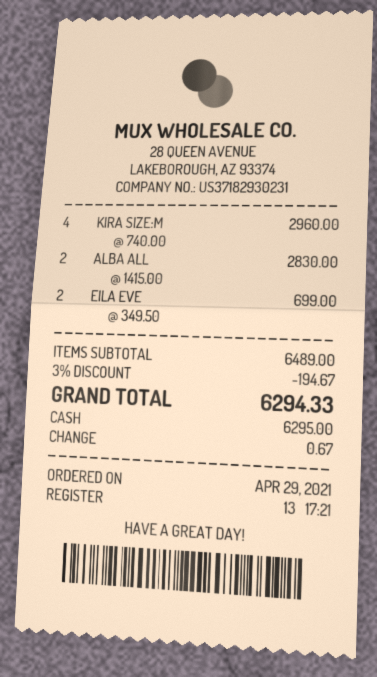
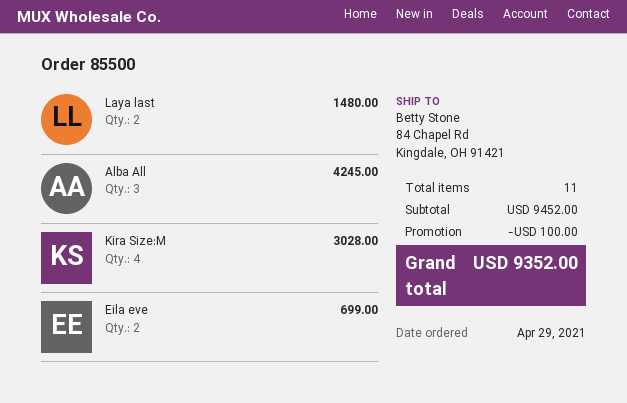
KIRA SIZE:M: 4 for 2960.00 -> 4 for 3028.00
ALBA ALL: 2 for 2830.00 -> 3 for 4245.00
Laya last: none -> 2 for 1480.00
subtotal: 6489.00 -> 9452.00
discount: 194.67 -> 100.00
total: 6294.33 -> 9352.00

